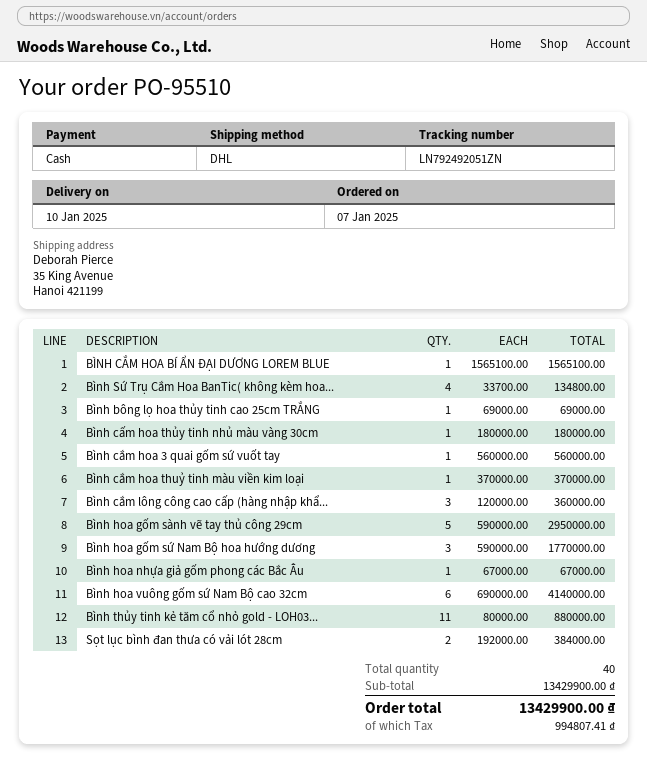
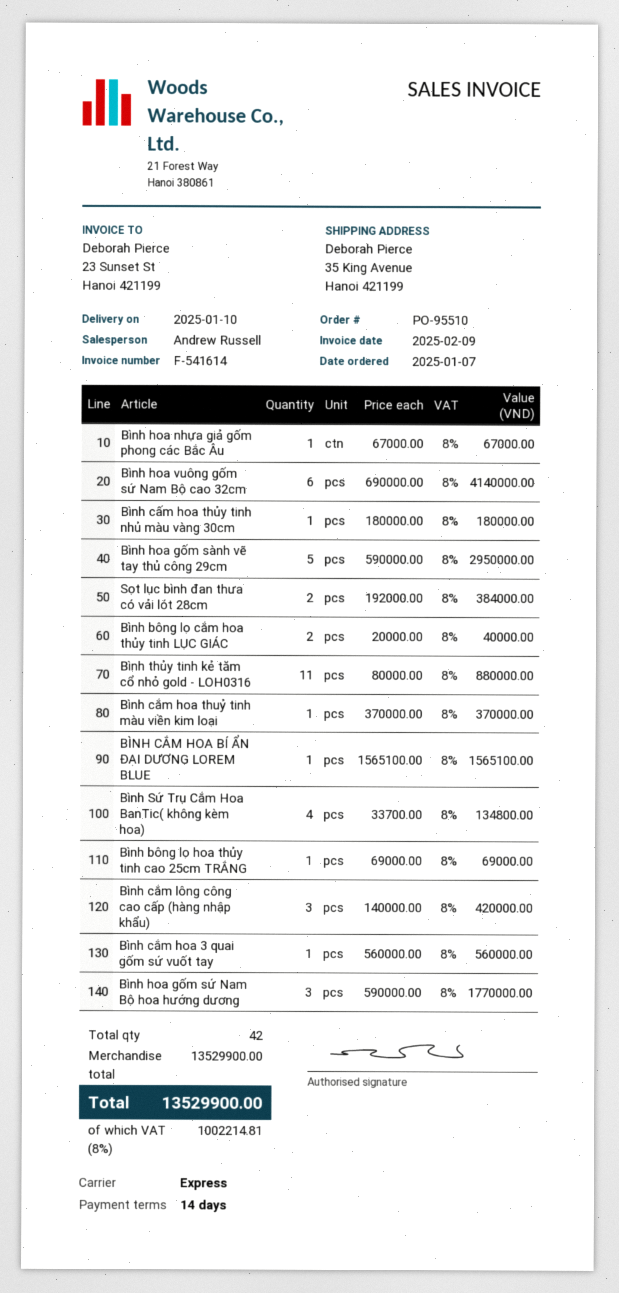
shipping method: DHL -> express
Bình cắm lông công cao cấp (hàng nhập khẩ...: 3 x 120000.00 = 360000.00 -> 3 x 140000.00 = 420000.00
Bình bông lọ cắm hoa thủy tinh LỤC GIÁC: none -> 2 x 20000.00 = 40000.00
total quantity: 40 -> 42
subtotal: 13429900.00 -> 13529900.00
tax: 994807.41 -> 1002214.81
total: 13429900.00 -> 13529900.00

